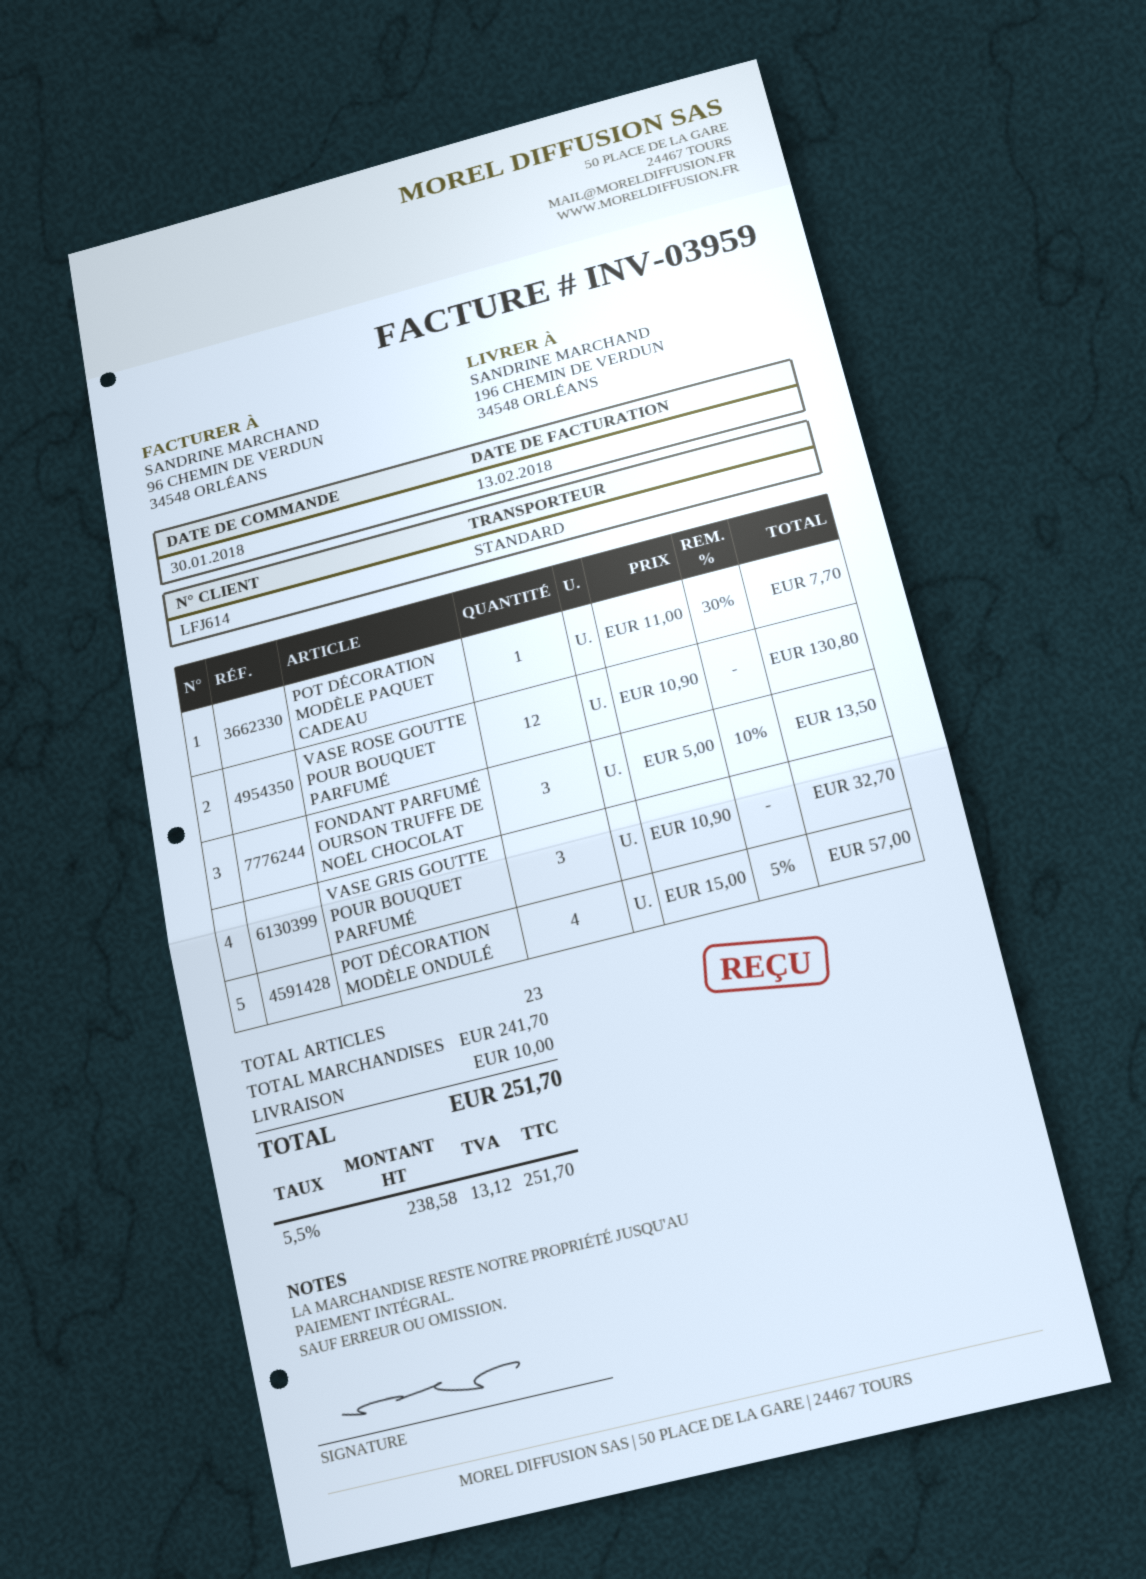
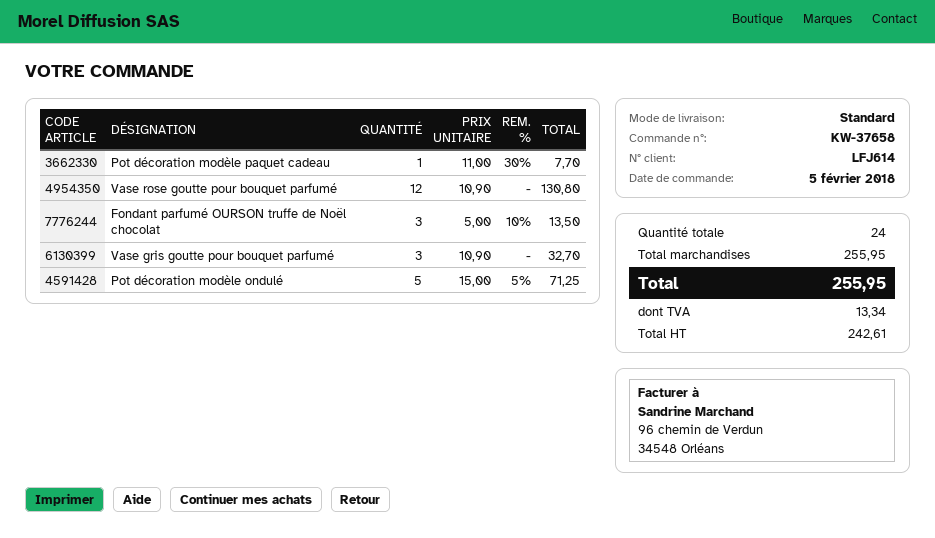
order date: 2018-01-30 -> 2018-02-05
POT DÉCORATION MODÈLE ONDULÉ: 4 x 15.00 - 5% = 57.00 -> 5 x 15.00 - 5% = 71.25
total quantity: 23 -> 24
subtotal: 241.70 -> 255.95
shipping: 10.00 -> none
net: 238.58 -> 242.61
tax: 13.12 -> 13.34
total: 251.70 -> 255.95

